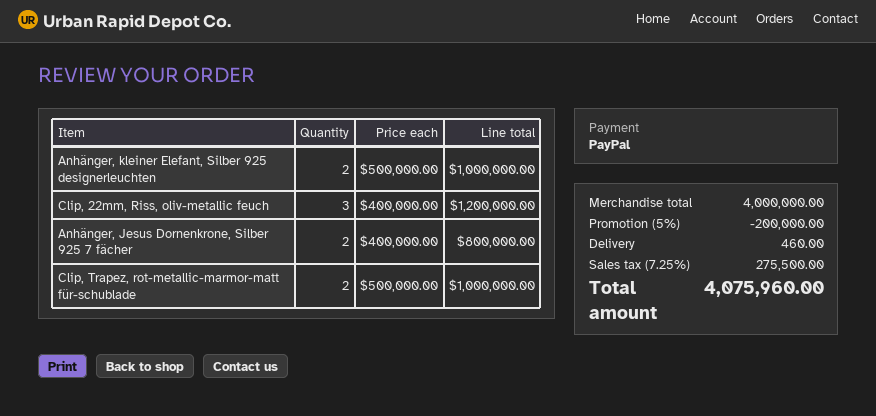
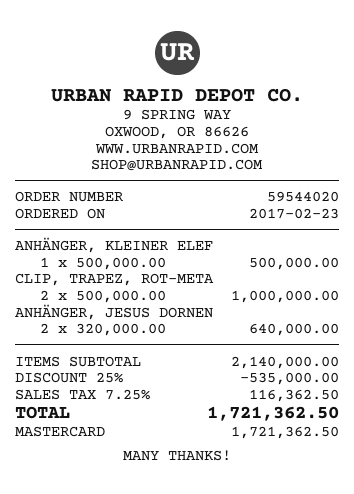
payment method: PayPal -> Mastercard
Anhänger, kleiner Elefant, Silber 925 designerleuchten: 2 x 500000.00 = 1000000.00 -> 1 x 500000.00 = 500000.00
Clip, 22mm, Riss, oliv-metallic feuch: 3 x 400000.00 = 1200000.00 -> none
Anhänger, Jesus Dornenkrone, Silber 925 7 fächer: 2 x 400000.00 = 800000.00 -> 2 x 320000.00 = 640000.00
subtotal: 4000000.00 -> 2140000.00
discount: 5% = 200000.00 -> 25% = 535000.00
shipping: 460.00 -> none
tax: 7.25% = 275500.00 -> 7.25% = 116362.50
total: 4075960.00 -> 1721362.50

